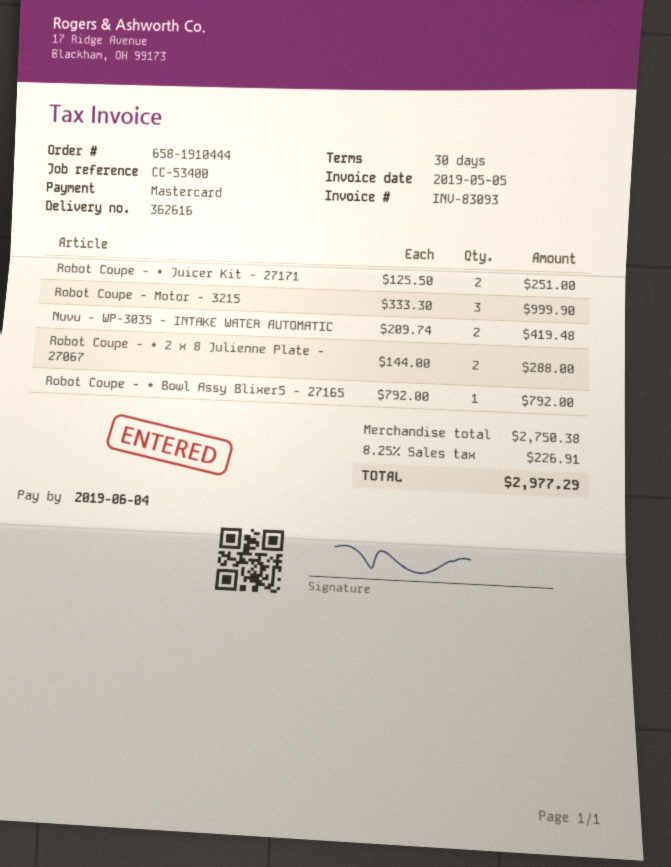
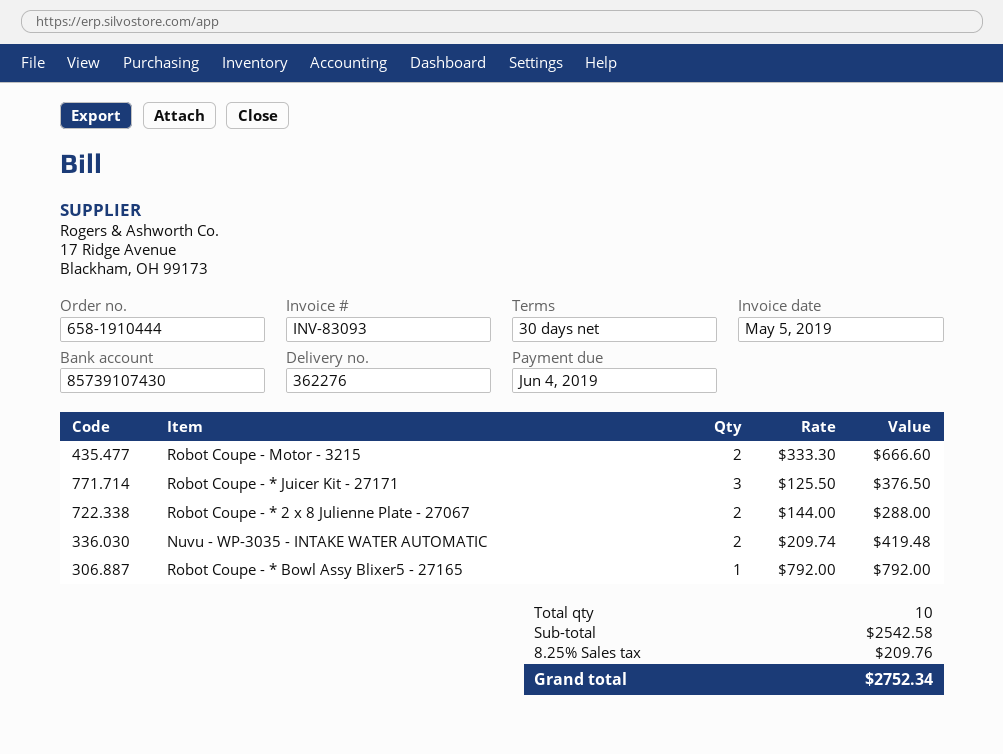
delivery note number: 362616 -> 362276
Robot Coupe - * Juicer Kit - 27171: 2 x 125.50 = 251.00 -> 3 x 125.50 = 376.50
Robot Coupe - Motor - 3215: 3 x 333.30 = 999.90 -> 2 x 333.30 = 666.60
subtotal: 2750.38 -> 2542.58
tax: 8.25% = 226.91 -> 8.25% = 209.76
total: 2977.29 -> 2752.34

